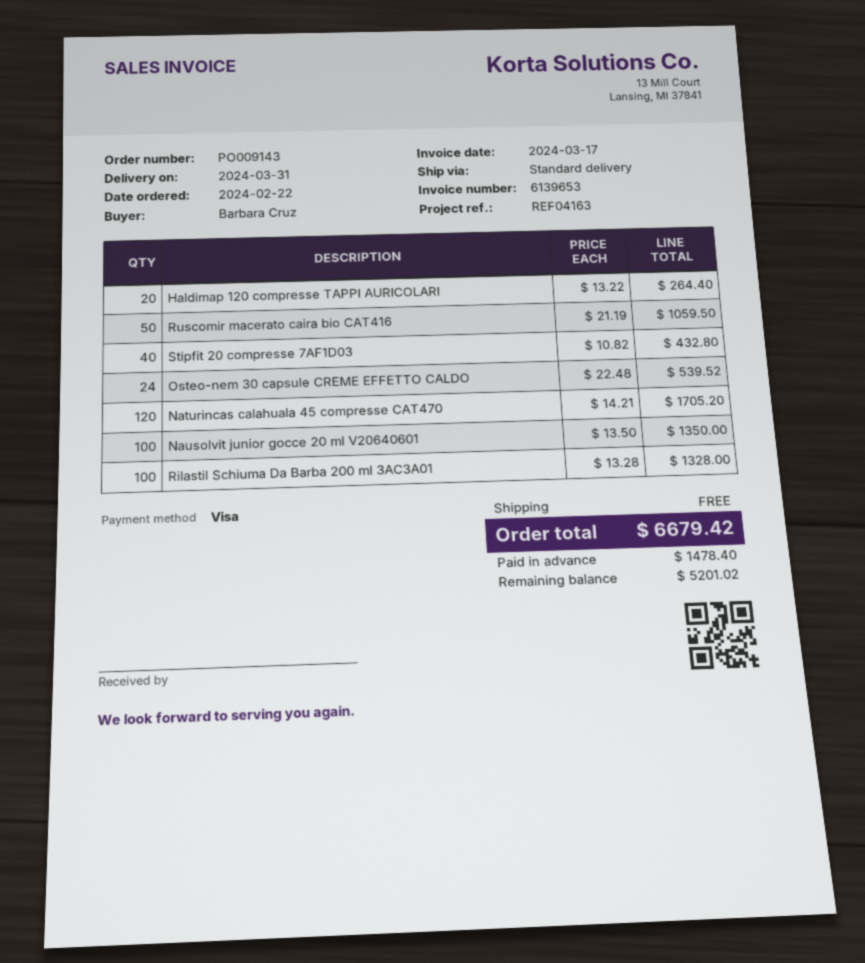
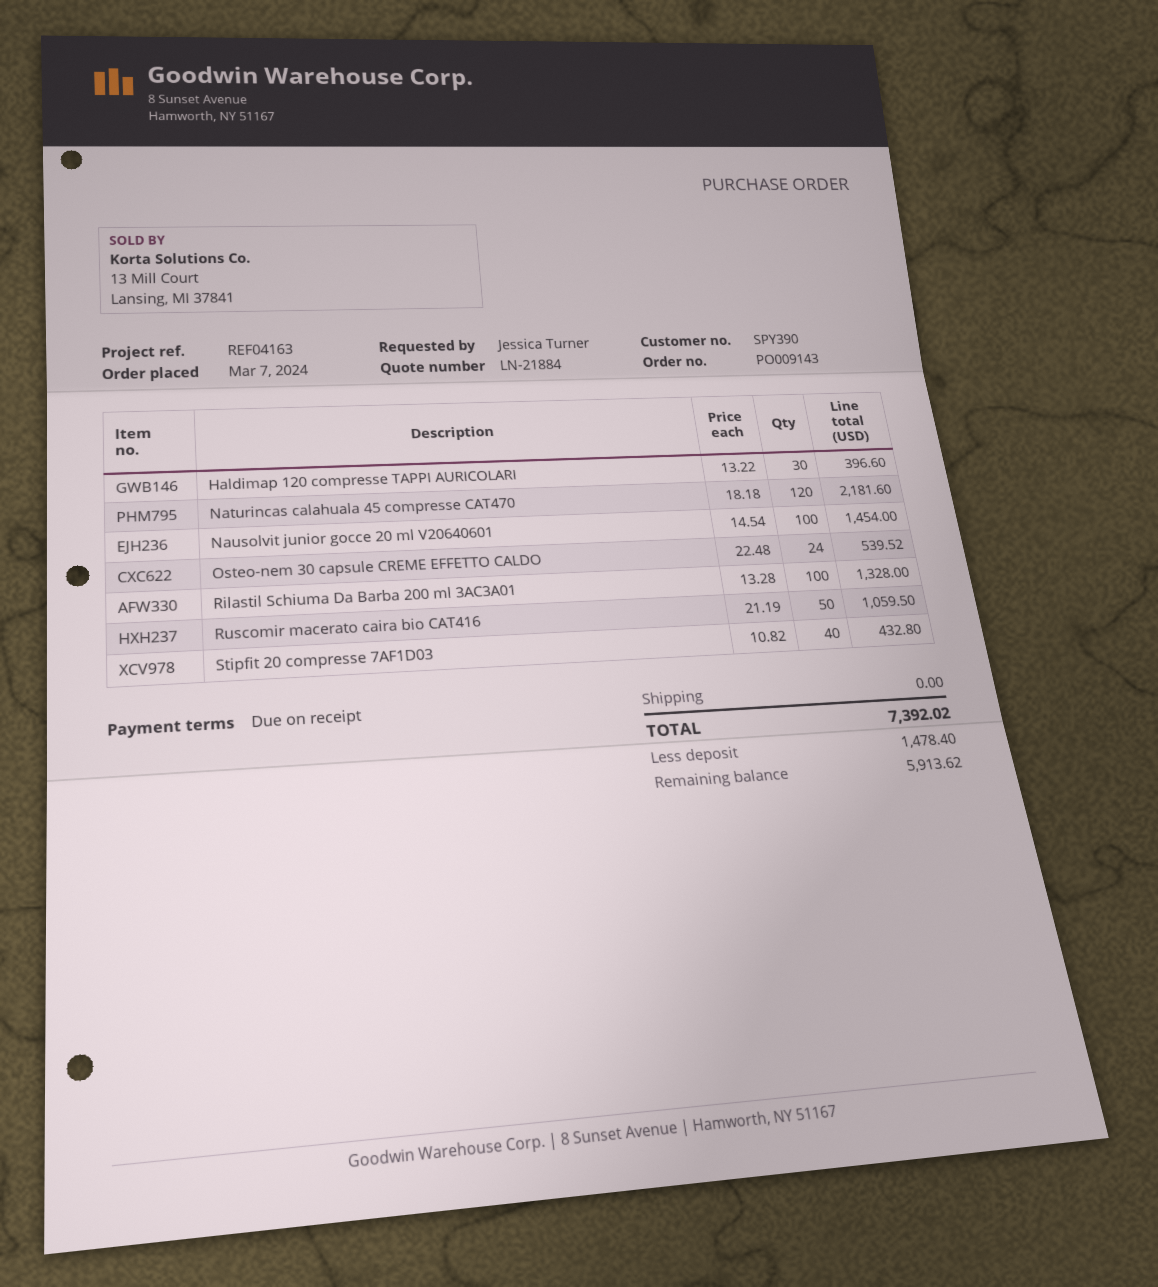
order date: 2024-02-22 -> 2024-03-07
ordered by: Barbara Cruz -> Jessica Turner
Haldimap 120 compresse TAPPI AURICOLARI: 20 x 13.22 = 264.40 -> 30 x 13.22 = 396.60
Naturincas calahuala 45 compresse CAT470: 120 x 14.21 = 1705.20 -> 120 x 18.18 = 2181.60
Nausolvit junior gocce 20 ml V20640601: 100 x 13.50 = 1350.00 -> 100 x 14.54 = 1454.00
total: 6679.42 -> 7392.02
balance: 5201.02 -> 5913.62

